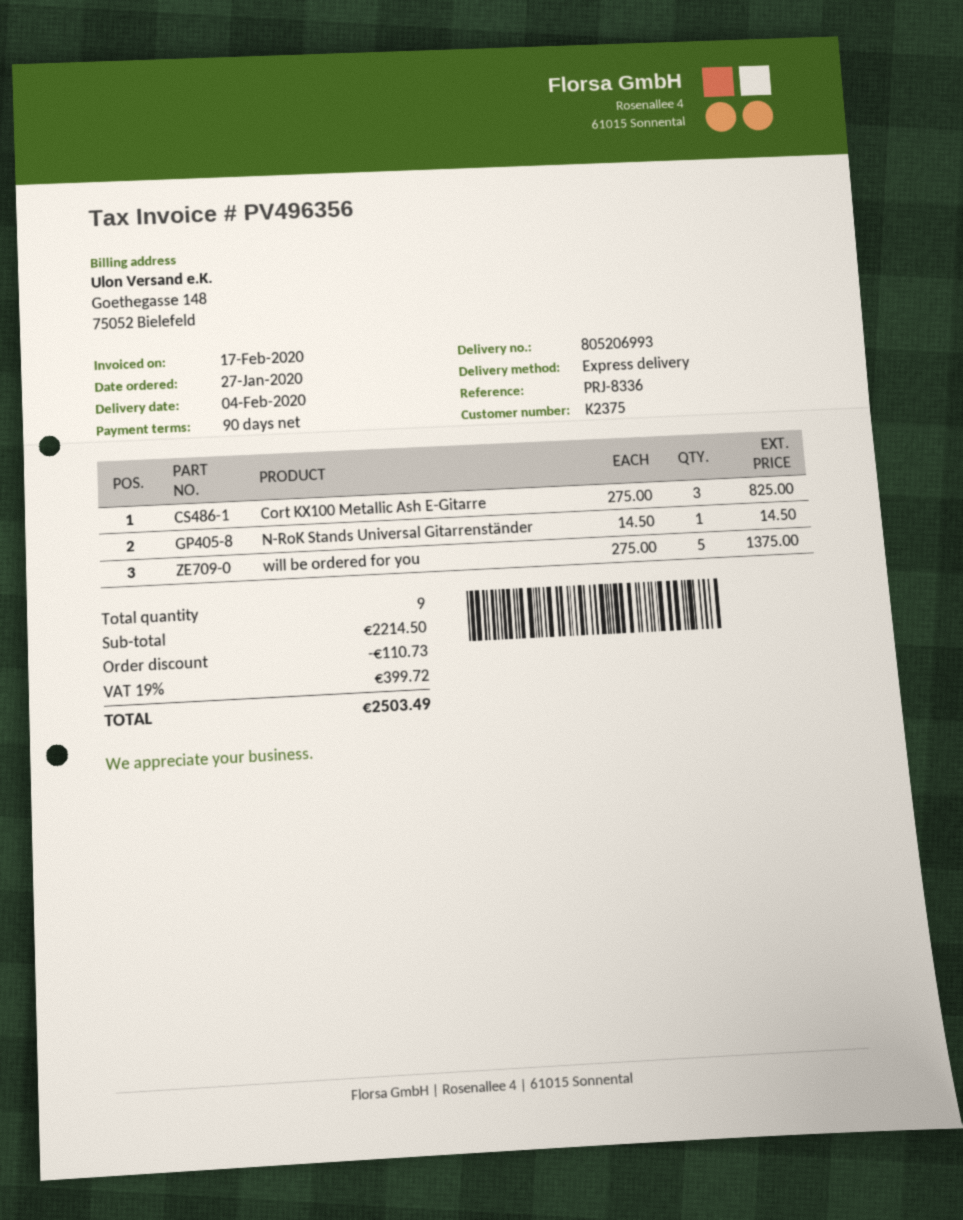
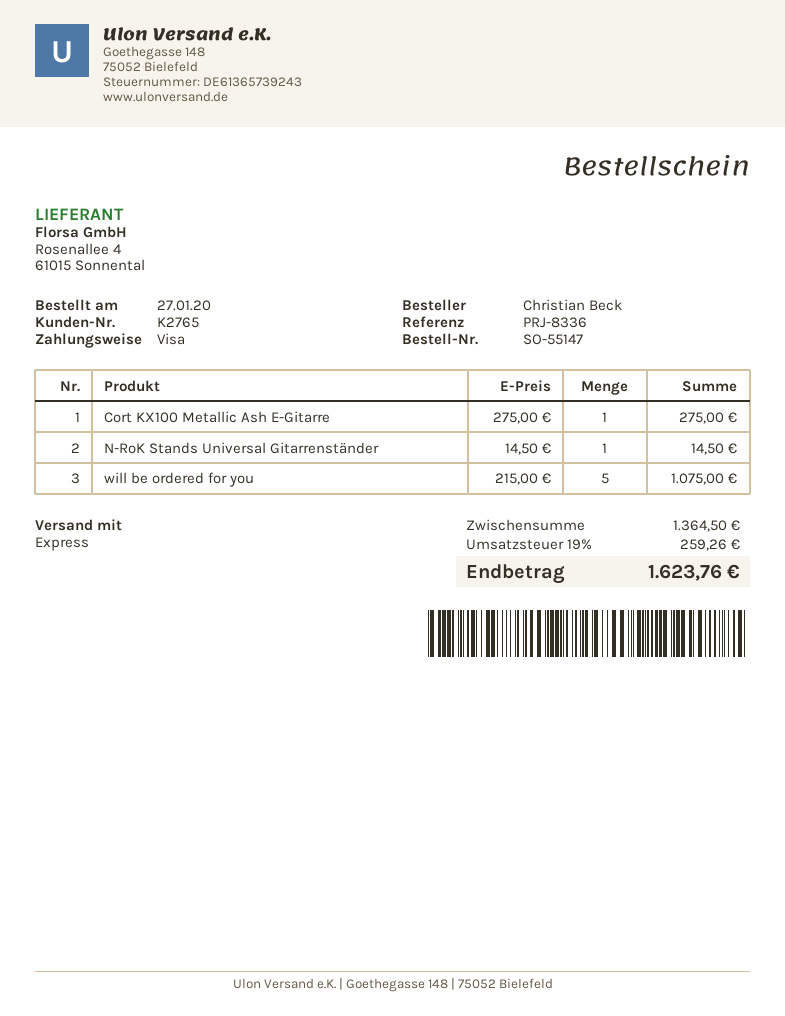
customer number: K2375 -> K2765
Cort KX100 Metallic Ash E-Gitarre: 3 x 275.00 = 825.00 -> 1 x 275.00 = 275.00
will be ordered for you: 5 x 275.00 = 1375.00 -> 5 x 215.00 = 1075.00
subtotal: 2214.50 -> 1364.50
discount: 110.73 -> none
tax: 19% = 399.72 -> 19% = 259.26
total: 2503.49 -> 1623.76

